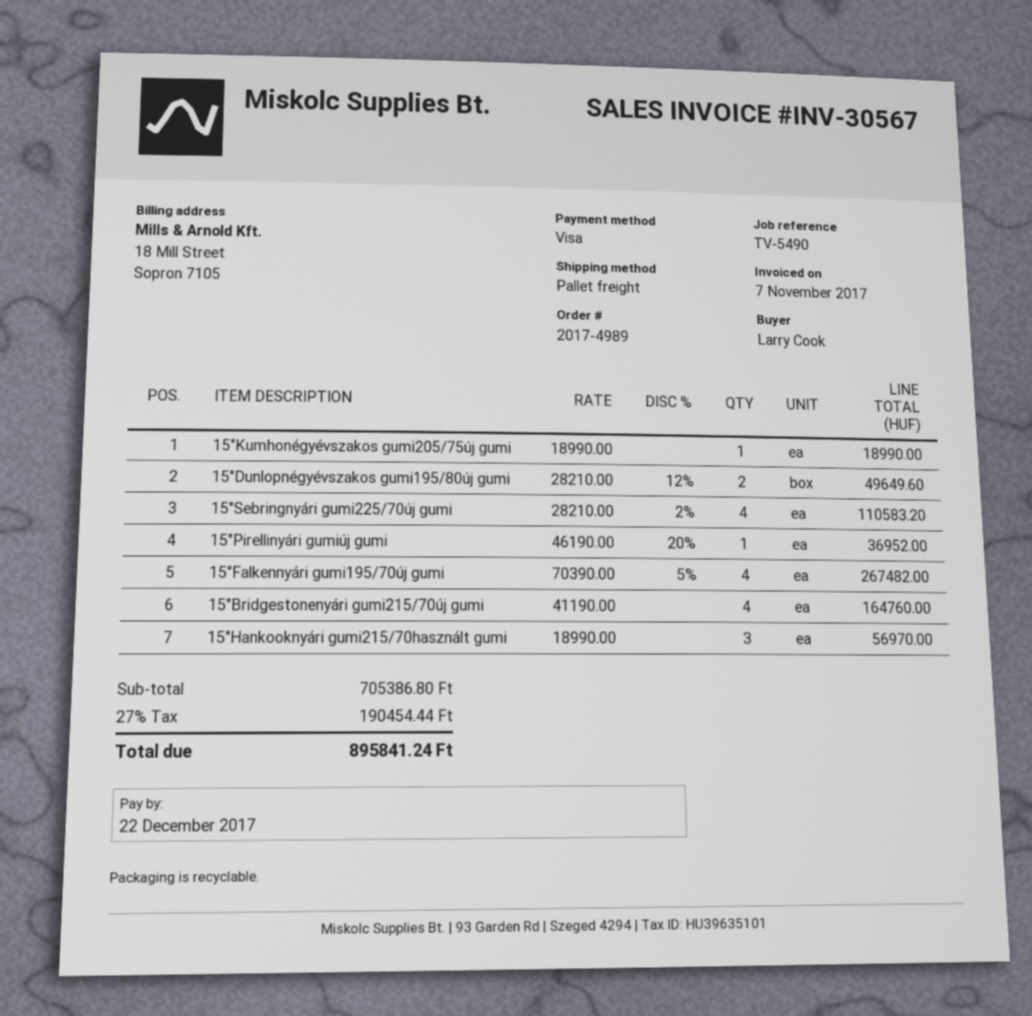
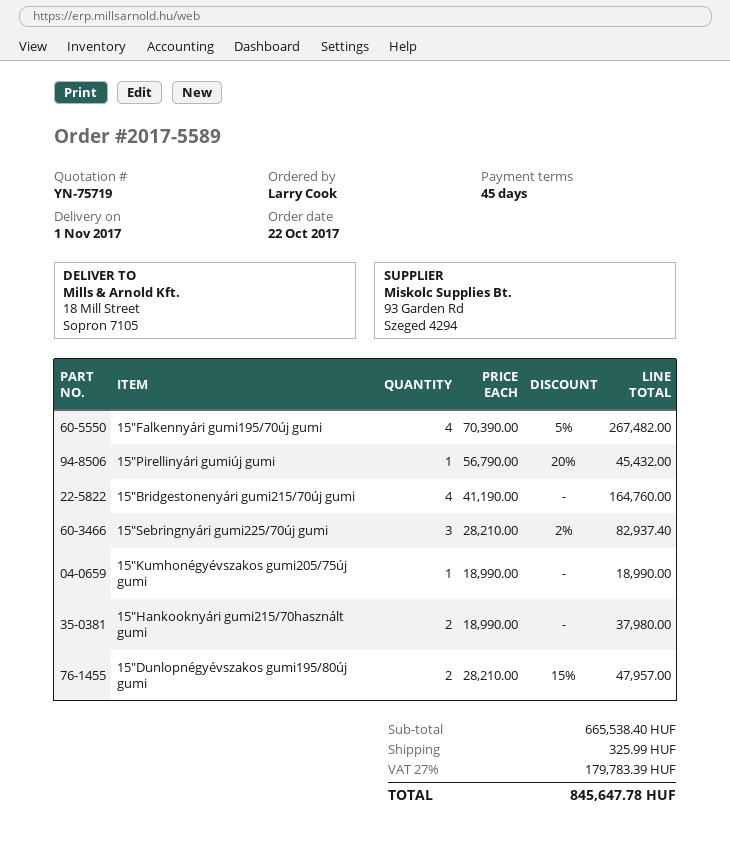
order number: 2017-4989 -> 2017-5589
15"Dunlopnégyévszakos gumi195/80új gumi: 2 x 28210.00 - 12% = 49649.60 -> 2 x 28210.00 - 15% = 47957.00
15"Sebringnyári gumi225/70új gumi: 4 x 28210.00 - 2% = 110583.20 -> 3 x 28210.00 - 2% = 82937.40
15"Pirellinyári gumiúj gumi: 1 x 46190.00 - 20% = 36952.00 -> 1 x 56790.00 - 20% = 45432.00
15"Hankooknyári gumi215/70használt gumi: 3 x 18990.00 = 56970.00 -> 2 x 18990.00 = 37980.00
subtotal: 705386.80 -> 665538.40
shipping: none -> 325.99
tax: 27% = 190454.44 -> 27% = 179783.39
total: 895841.24 -> 845647.78

